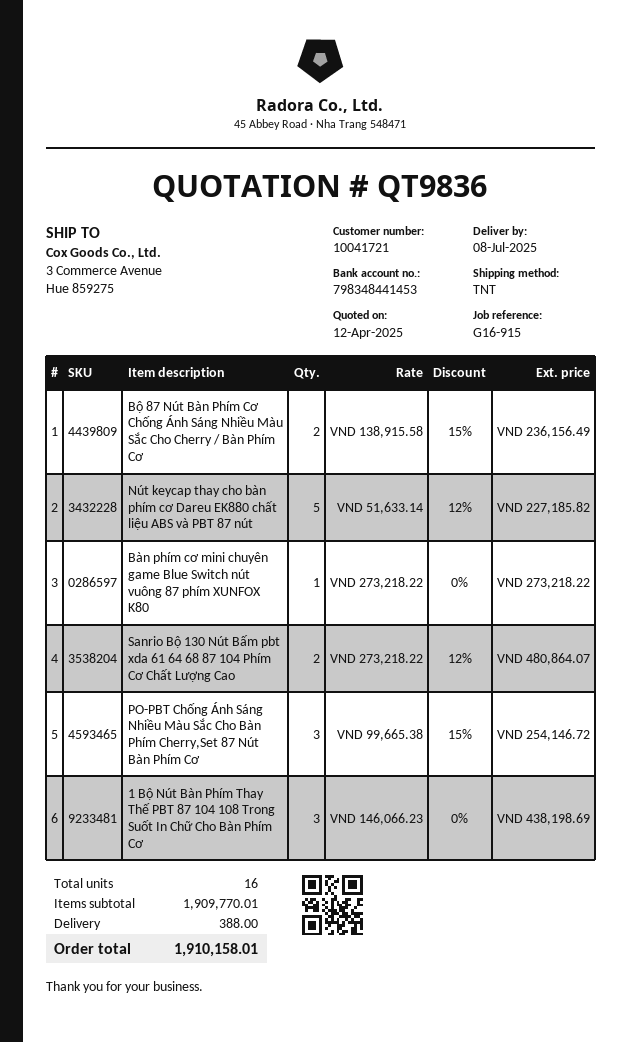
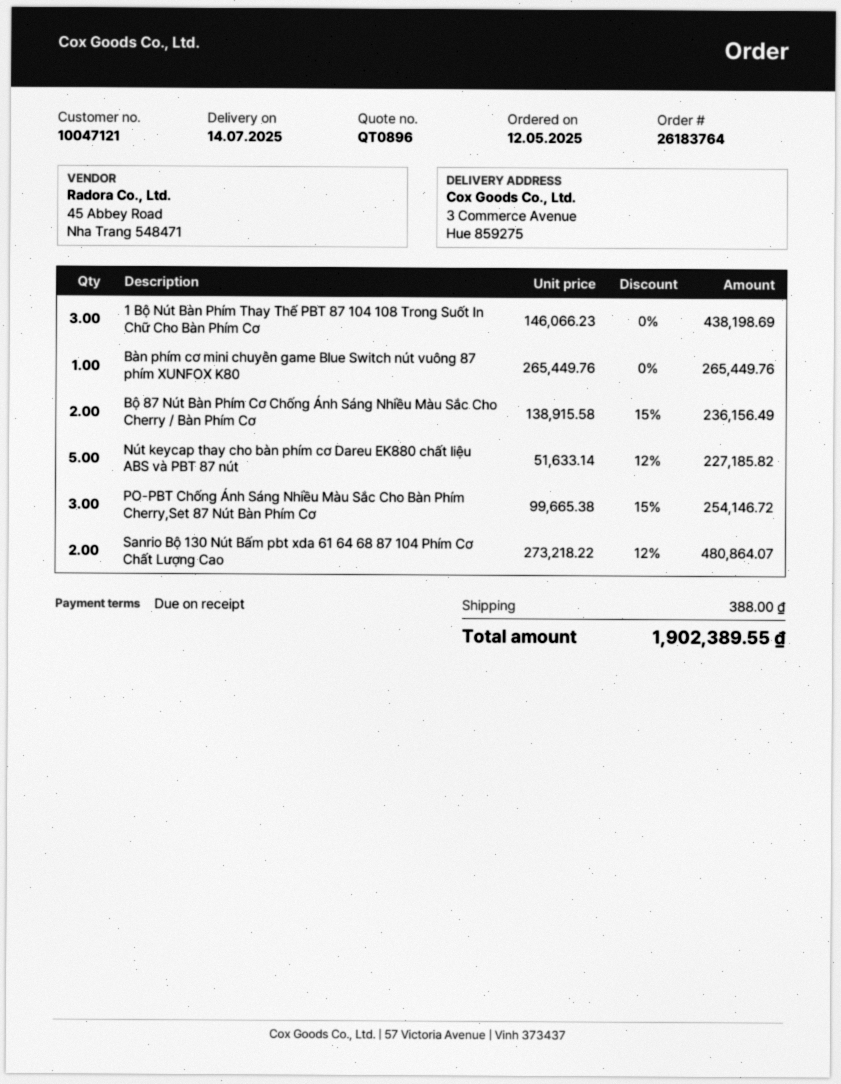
quote number: QT9836 -> QT0896
delivery date: 2025-07-08 -> 2025-07-14
customer number: 10041721 -> 10047121
Bàn phím cơ mini chuyên game Blue Switch nút vuông 87 phím XUNFOX K80: 1 x 273218.22 = 273218.22 -> 1 x 265449.76 = 265449.76
total: 1910158.01 -> 1902389.55

